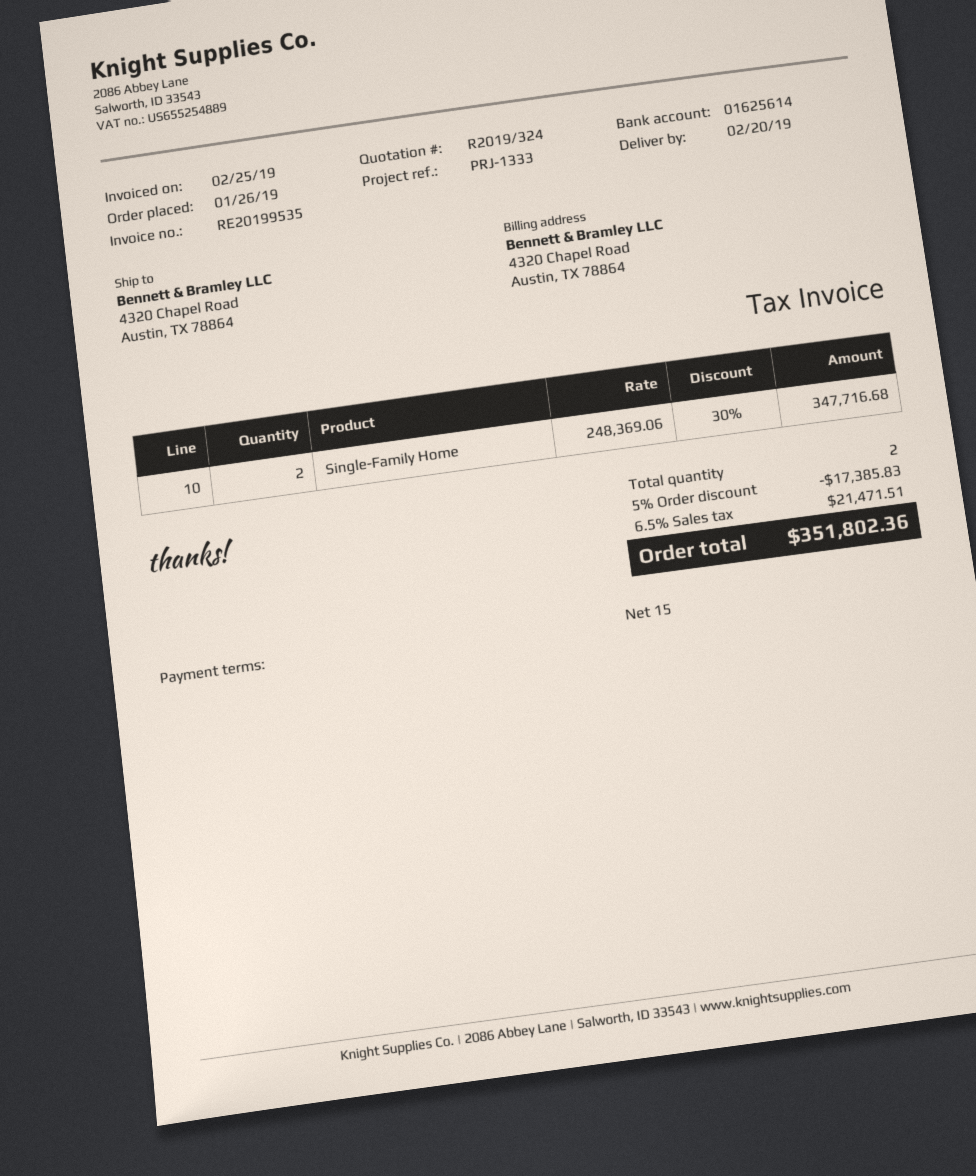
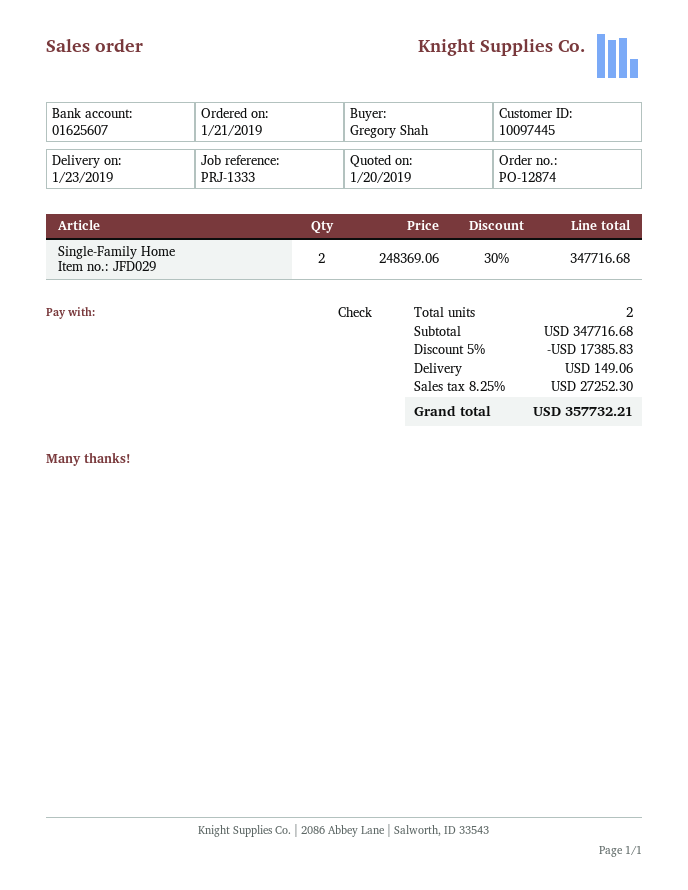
order date: 2019-01-26 -> 2019-01-21
delivery date: 2019-02-20 -> 2019-01-23
bank account: 01625614 -> 01625607
shipping: none -> 149.06
tax: 6.5% = 21471.51 -> 8.25% = 27252.30
total: 351802.36 -> 357732.21

